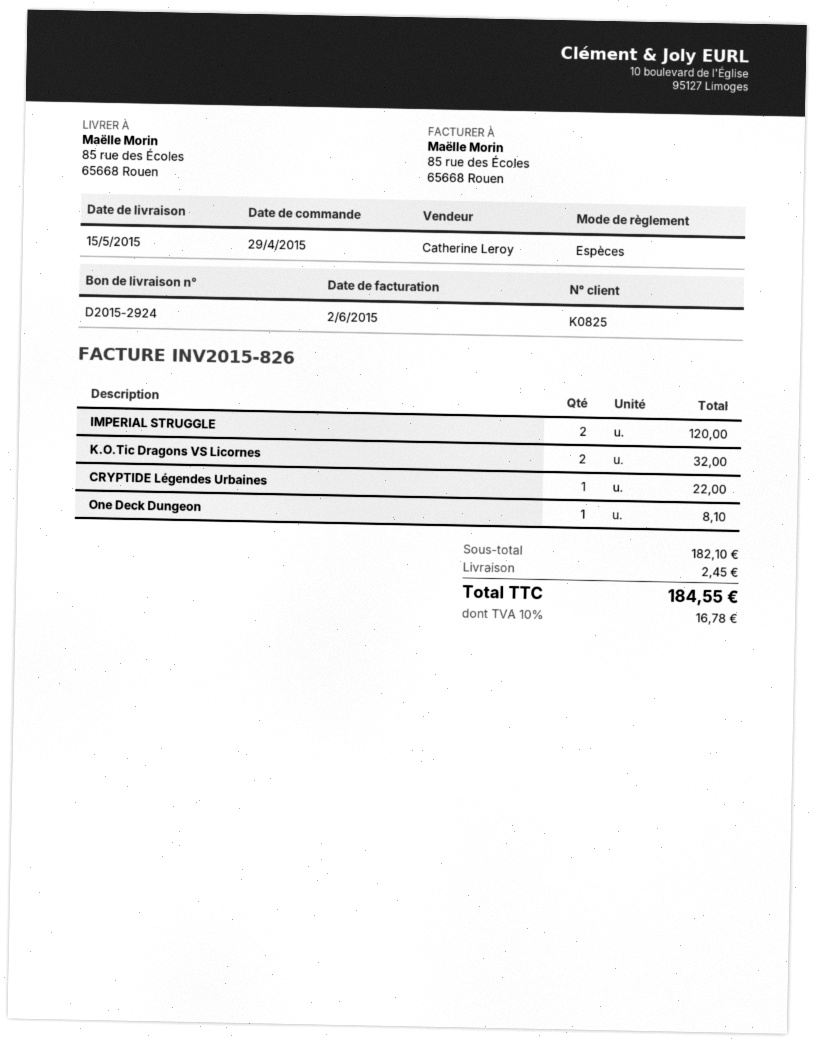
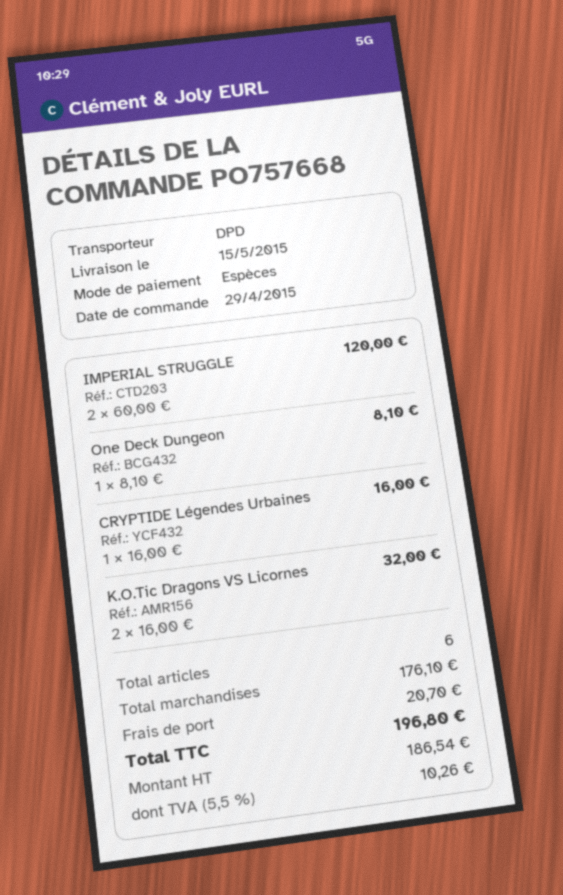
CRYPTIDE Légendes Urbaines: 1 for 22.00 -> 1 for 16.00
subtotal: 182.10 -> 176.10
shipping: 2.45 -> 20.70
tax: 10% = 16.78 -> 5.5% = 10.26
total: 184.55 -> 196.80

